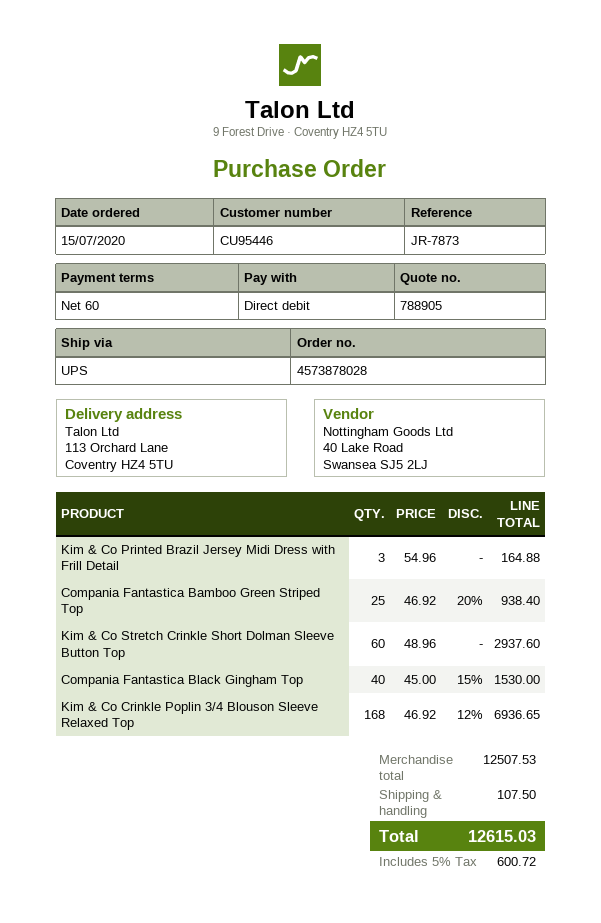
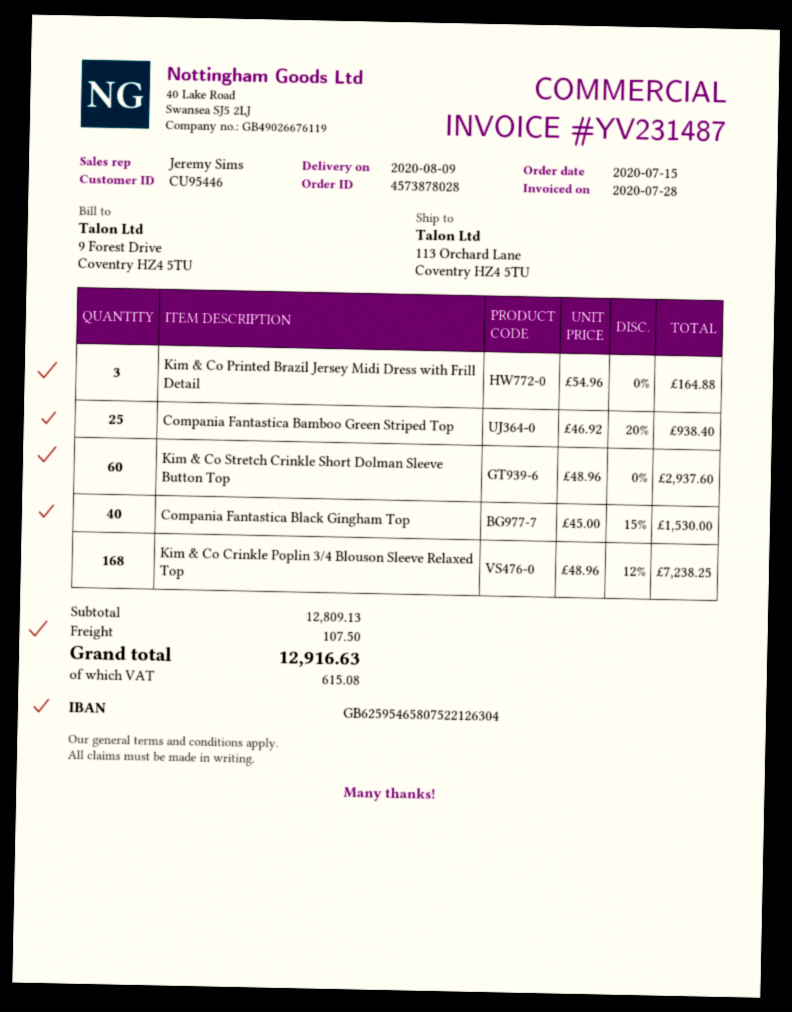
Kim & Co Crinkle Poplin 3/4 Blouson Sleeve Relaxed Top: 168 x 46.92 - 12% = 6936.65 -> 168 x 48.96 - 12% = 7238.25
subtotal: 12507.53 -> 12809.13
tax: 600.72 -> 615.08
total: 12615.03 -> 12916.63

